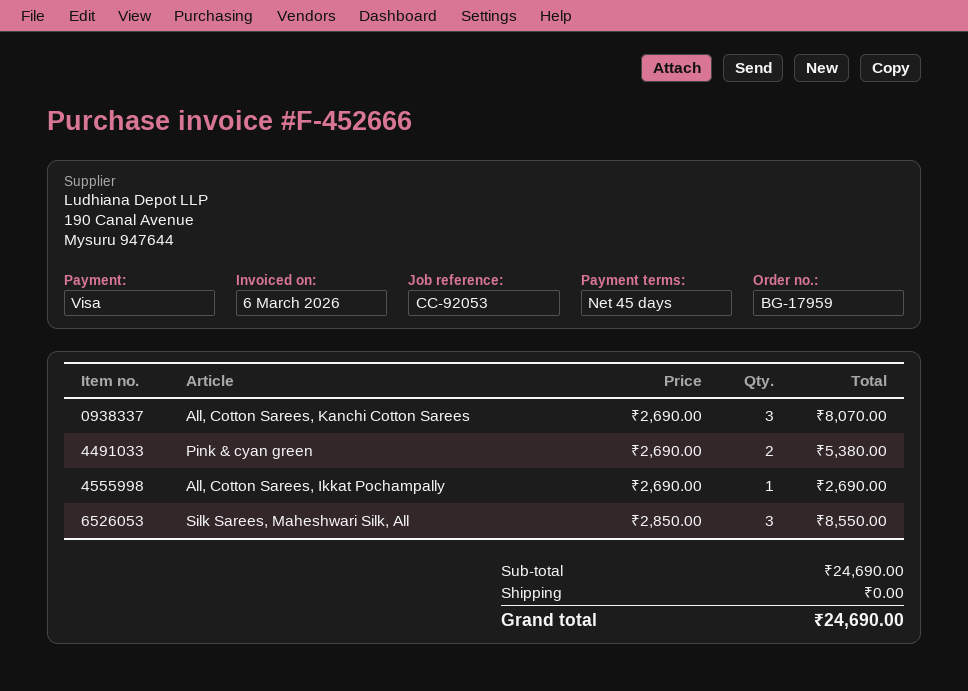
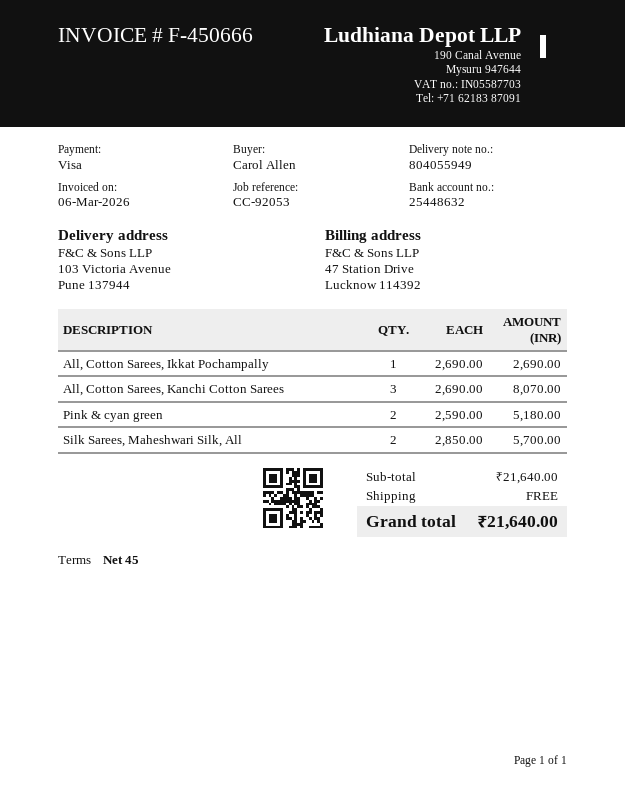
invoice number: F-452666 -> F-450666
Pink & cyan green: 2 x 2690.00 = 5380.00 -> 2 x 2590.00 = 5180.00
Silk Sarees, Maheshwari Silk, All: 3 x 2850.00 = 8550.00 -> 2 x 2850.00 = 5700.00
subtotal: 24690.00 -> 21640.00
total: 24690.00 -> 21640.00

